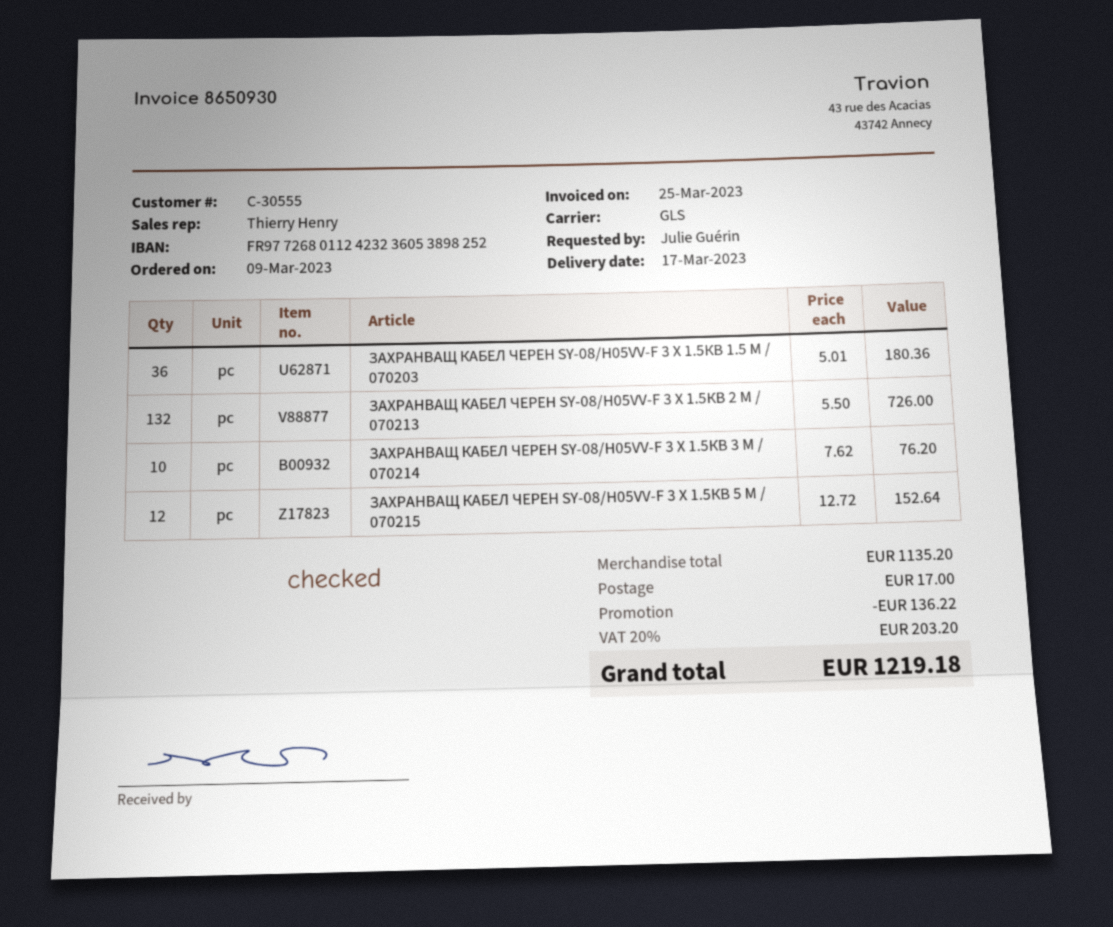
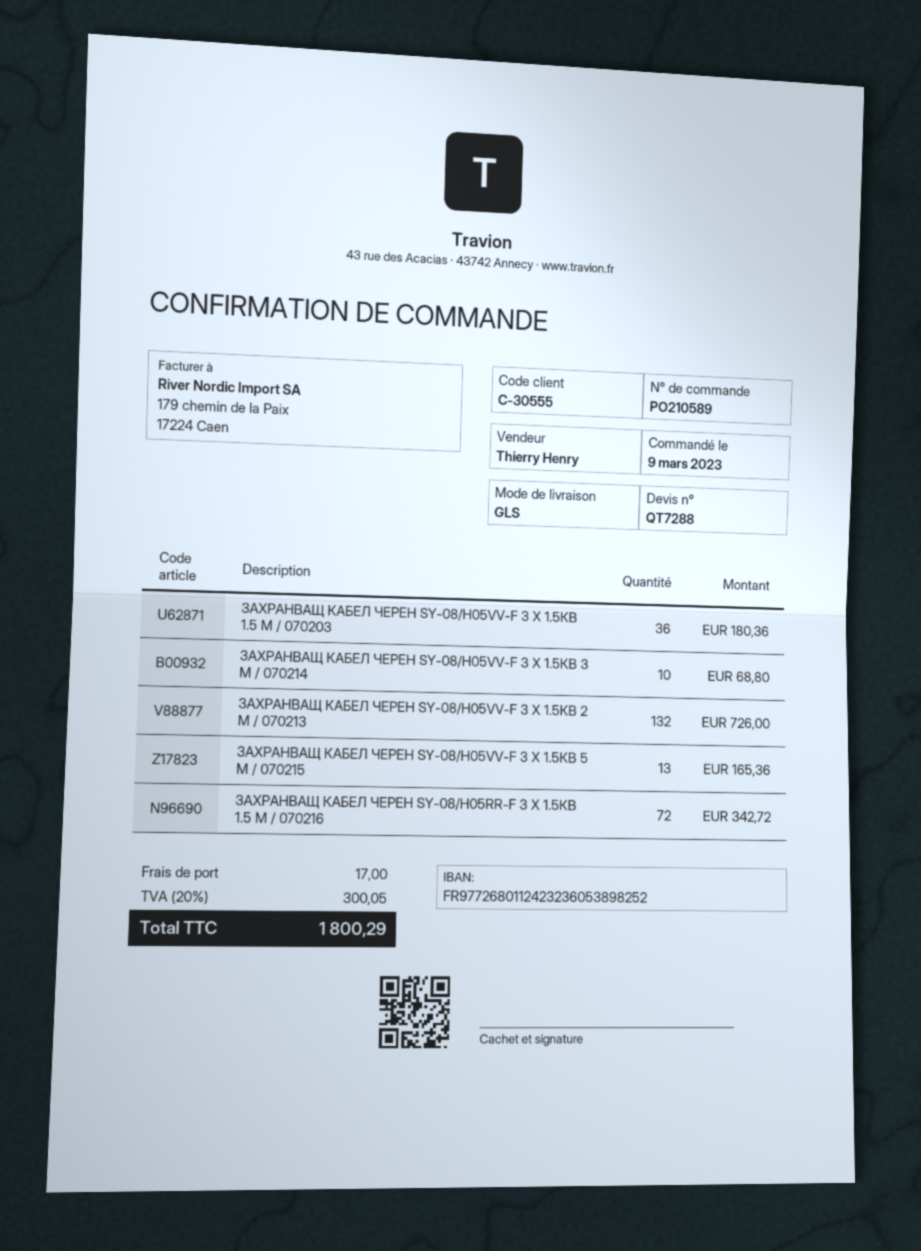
ЗАХРАНВАЩ КАБЕЛ ЧЕРЕН SY-08/H05VV-F 3 X 1.5КВ 3 M / 070214: 10 for 76.20 -> 10 for 68.80
ЗАХРАНВАЩ КАБЕЛ ЧЕРЕН SY-08/H05VV-F 3 X 1.5КВ 5 M / 070215: 12 for 152.64 -> 13 for 165.36
ЗАХРАНВАЩ КАБЕЛ ЧЕРЕН SY-08/H05RR-F 3 X 1.5КВ 1.5 M / 070216: none -> 72 for 342.72
discount: 136.22 -> none
tax: 20% = 203.20 -> 20% = 300.05
total: 1219.18 -> 1800.29

